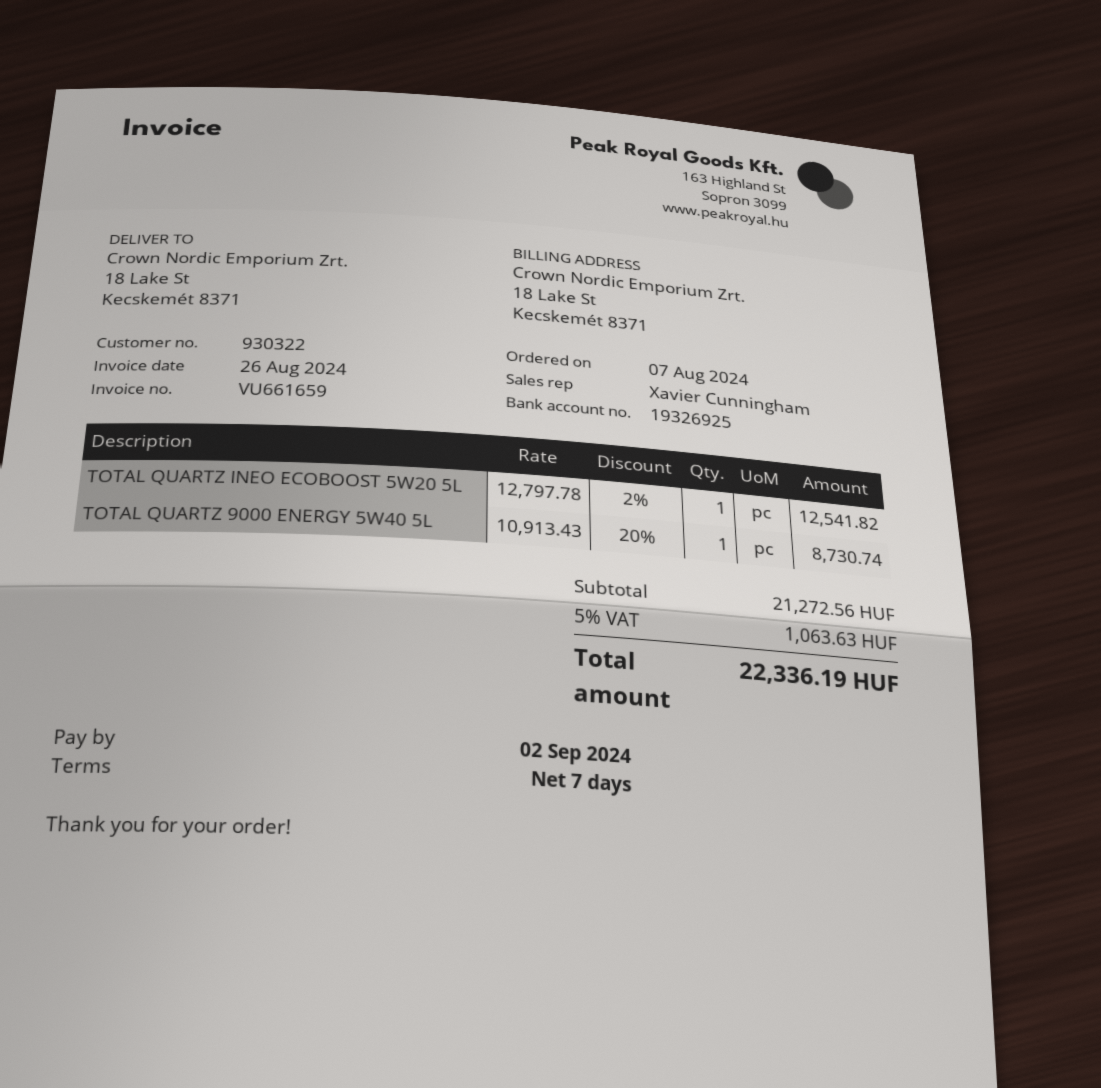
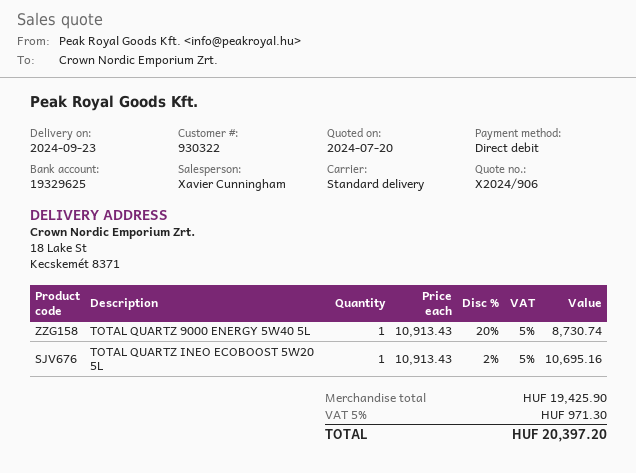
bank account: 19326925 -> 19329625
TOTAL QUARTZ INEO ECOBOOST 5W20 5L: 1 x 12797.78 - 2% = 12541.82 -> 1 x 10913.43 - 2% = 10695.16
subtotal: 21272.56 -> 19425.90
tax: 5% = 1063.63 -> 5% = 971.30
total: 22336.19 -> 20397.20

